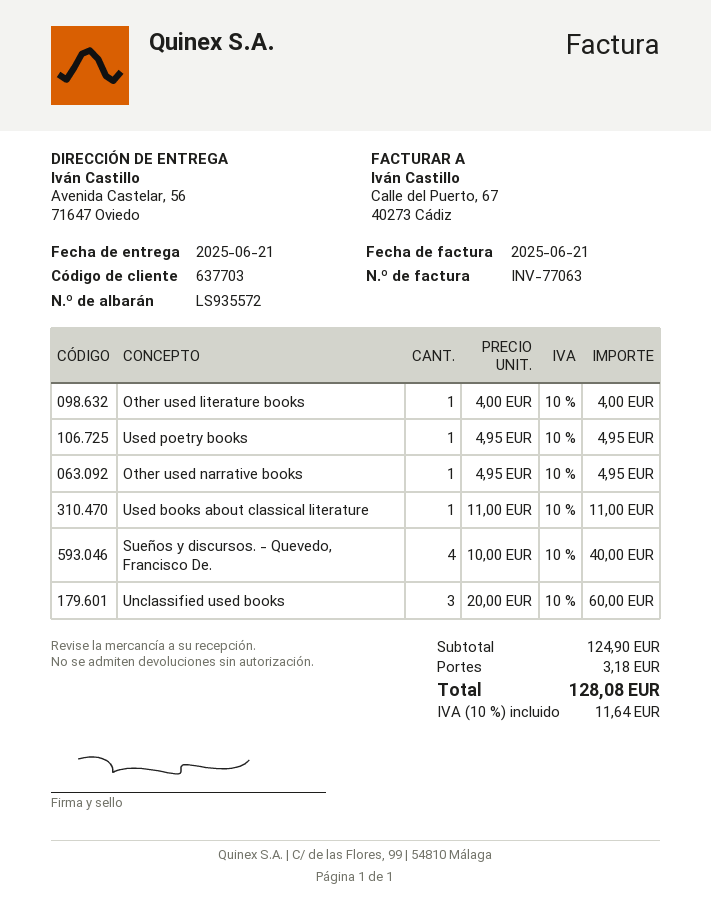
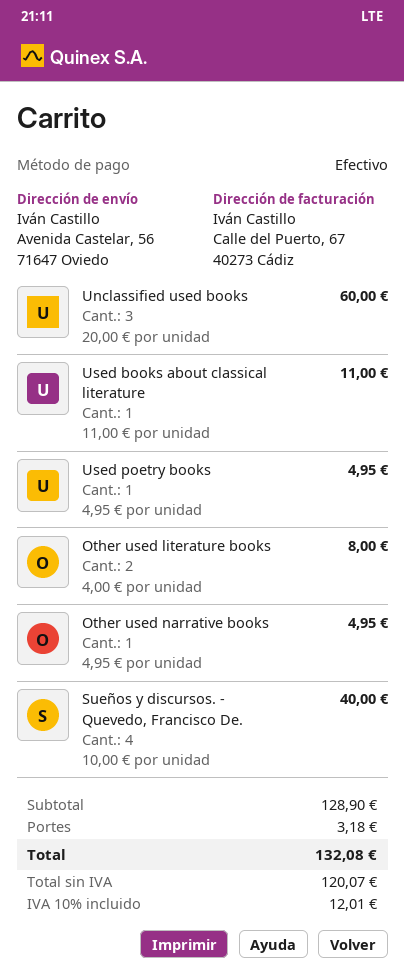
Other used literature books: 1 x 4.00 = 4.00 -> 2 x 4.00 = 8.00
subtotal: 124.90 -> 128.90
tax: 10% = 11.64 -> 10% = 12.01
total: 128.08 -> 132.08

